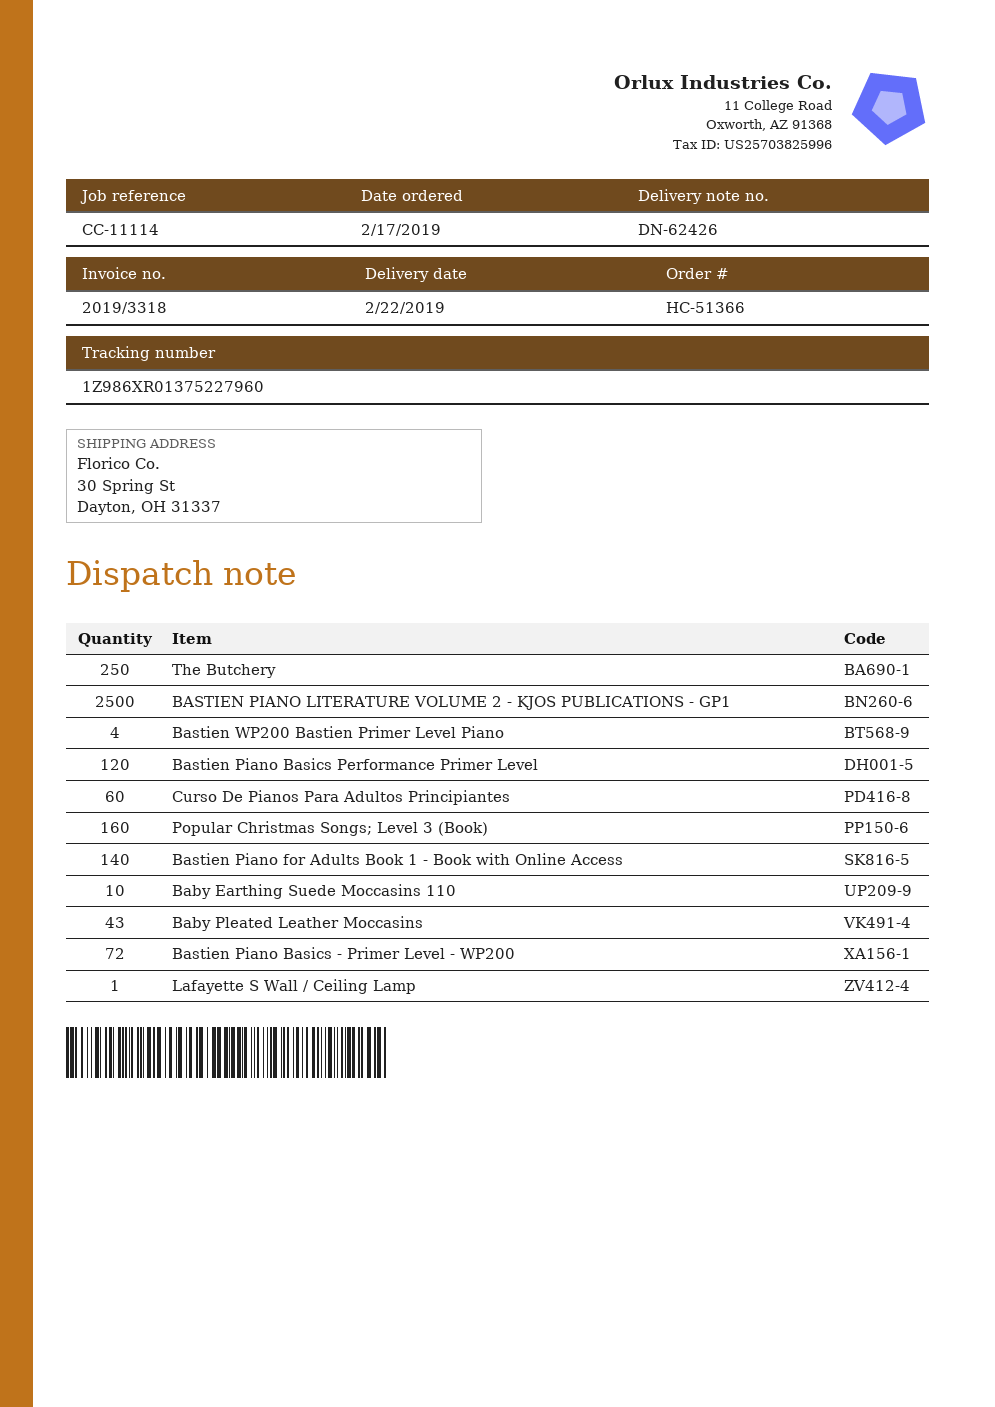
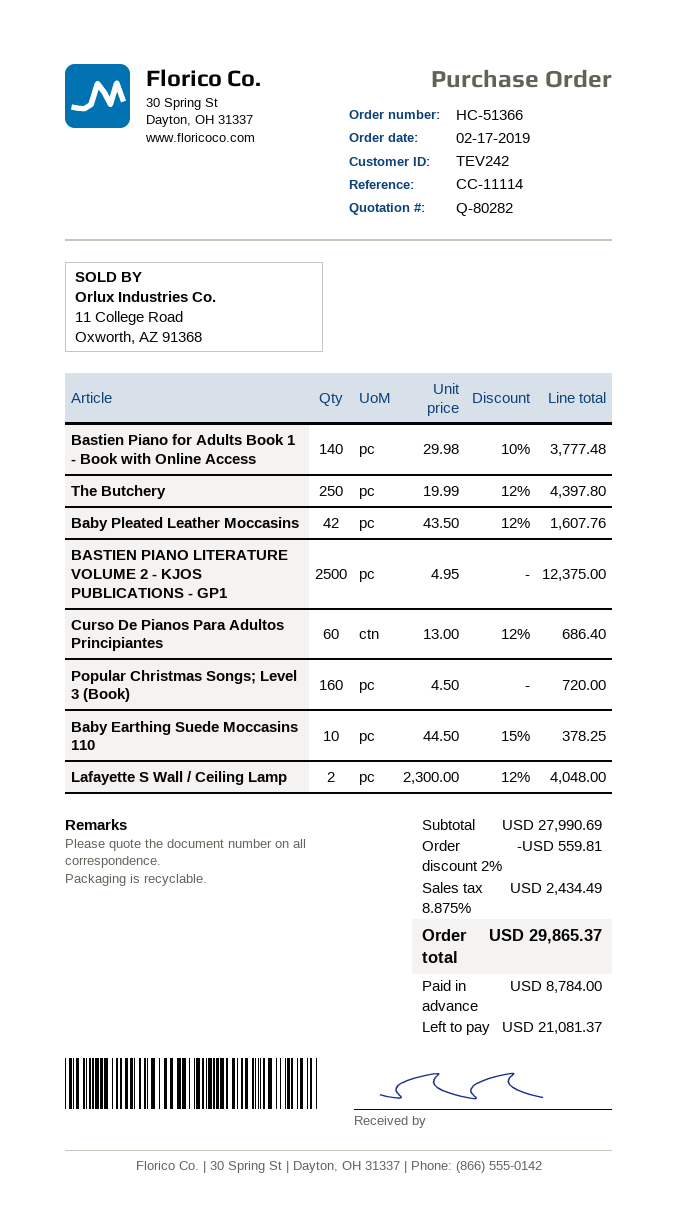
Bastien WP200 Bastien Primer Level Piano: 4 -> none
Bastien Piano Basics Performance Primer Level: 120 -> none
Baby Pleated Leather Moccasins: 43 -> 42
Bastien Piano Basics - Primer Level - WP200: 72 -> none
Lafayette S Wall / Ceiling Lamp: 1 -> 2

